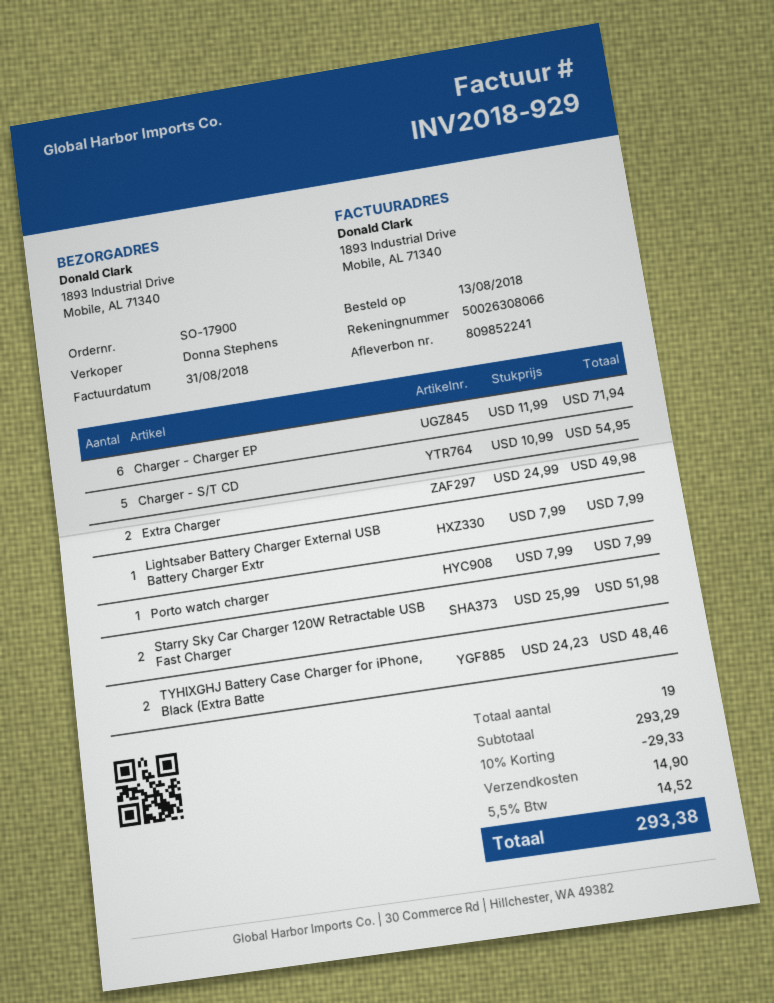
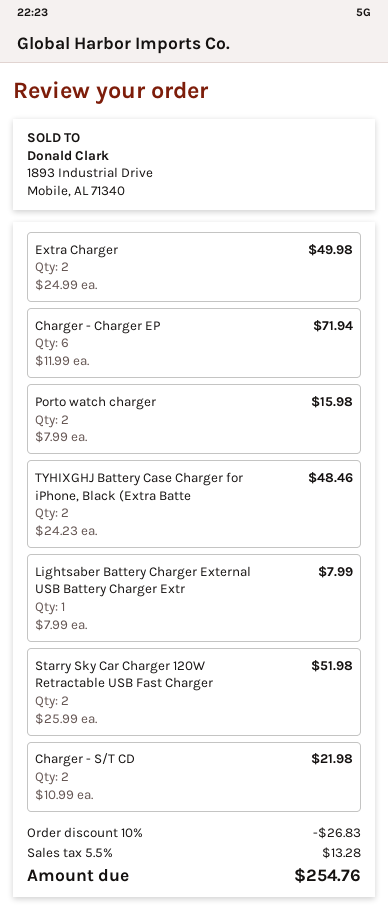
Charger - S/T CD: 5 x 10.99 = 54.95 -> 2 x 10.99 = 21.98
Porto watch charger: 1 x 7.99 = 7.99 -> 2 x 7.99 = 15.98
discount: 10% = 29.33 -> 10% = 26.83
shipping: 14.90 -> none
tax: 5.5% = 14.52 -> 5.5% = 13.28
total: 293.38 -> 254.76

